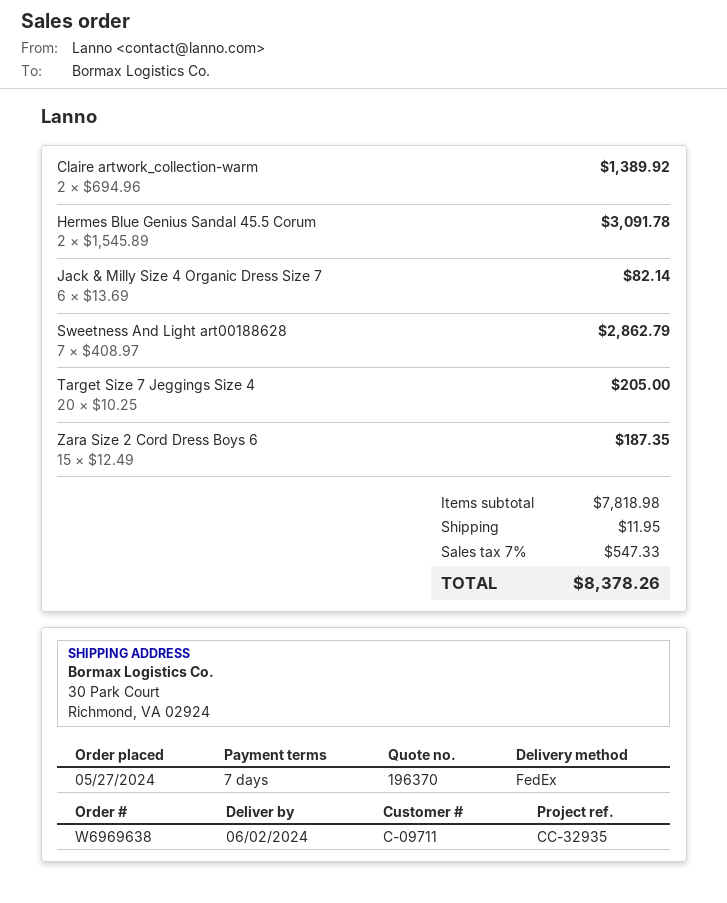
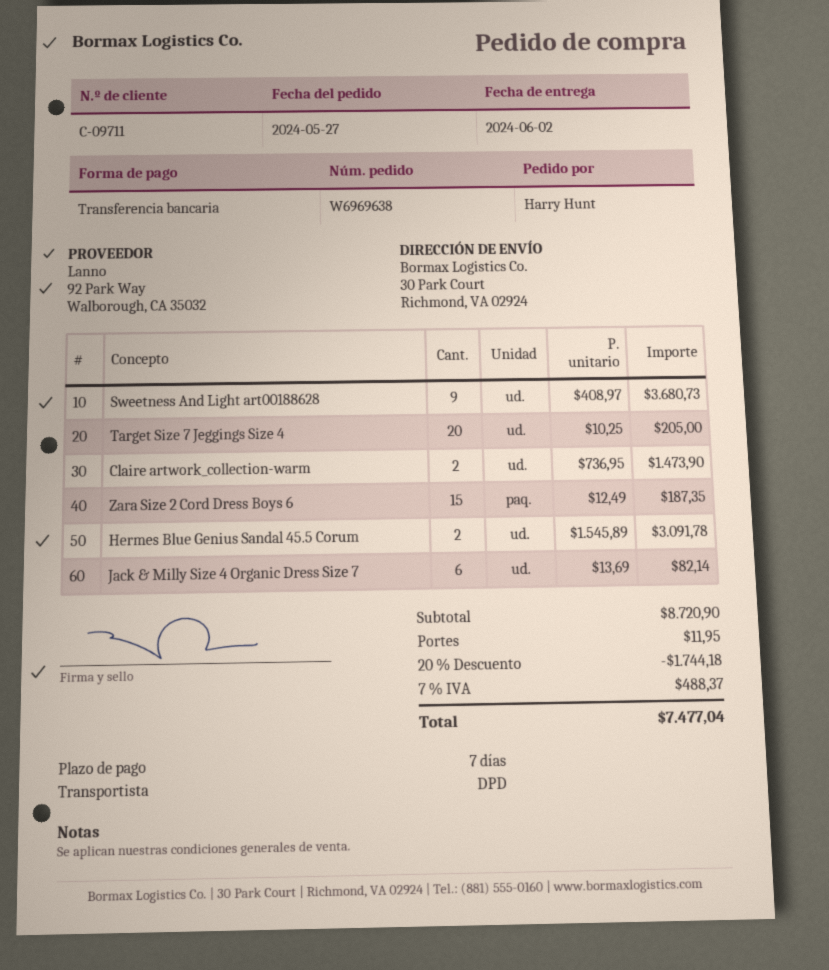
shipping method: FedEx -> DPD
Claire artwork_collection-warm: 2 x 694.96 = 1389.92 -> 2 x 736.95 = 1473.90
Sweetness And Light art00188628: 7 x 408.97 = 2862.79 -> 9 x 408.97 = 3680.73
subtotal: 7818.98 -> 8720.90
discount: none -> 20% = 1744.18
tax: 7% = 547.33 -> 7% = 488.37
total: 8378.26 -> 7477.04

